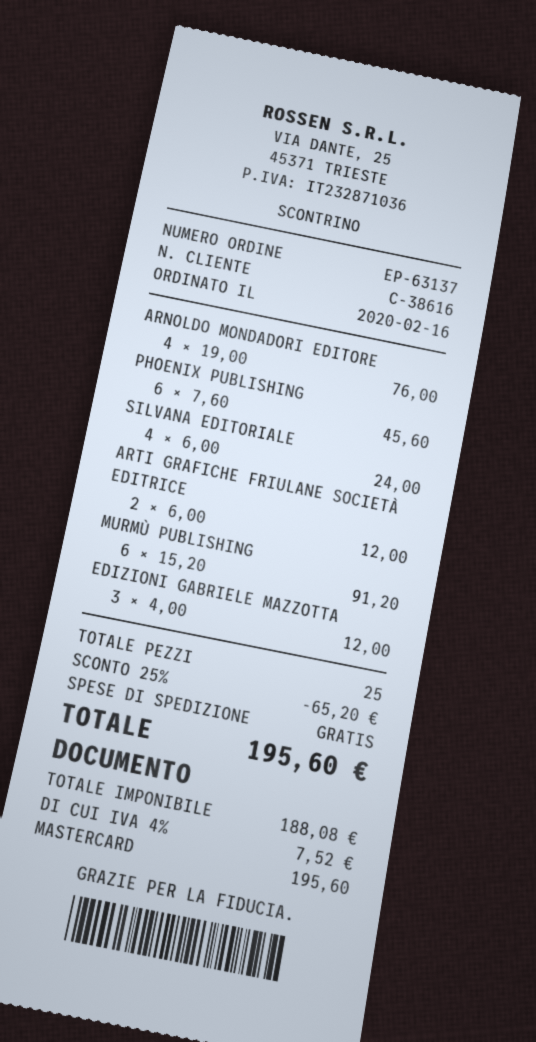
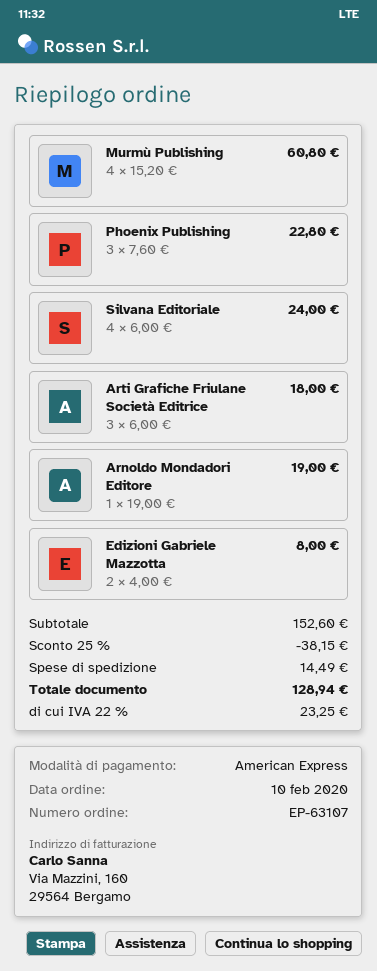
order number: EP-63137 -> EP-63107
order date: 2020-02-16 -> 2020-02-10
payment method: Mastercard -> American Express
ARNOLDO MONDADORI EDITORE: 4 x 19.00 = 76.00 -> 1 x 19.00 = 19.00
PHOENIX PUBLISHING: 6 x 7.60 = 45.60 -> 3 x 7.60 = 22.80
ARTI GRAFICHE FRIULANE SOCIETÀ EDITRICE: 2 x 6.00 = 12.00 -> 3 x 6.00 = 18.00
MURMÙ PUBLISHING: 6 x 15.20 = 91.20 -> 4 x 15.20 = 60.80
EDIZIONI GABRIELE MAZZOTTA: 3 x 4.00 = 12.00 -> 2 x 4.00 = 8.00
discount: 25% = 65.20 -> 25% = 38.15
shipping: 0.00 -> 14.49
tax: 4% = 7.52 -> 22% = 23.25
total: 195.60 -> 128.94

